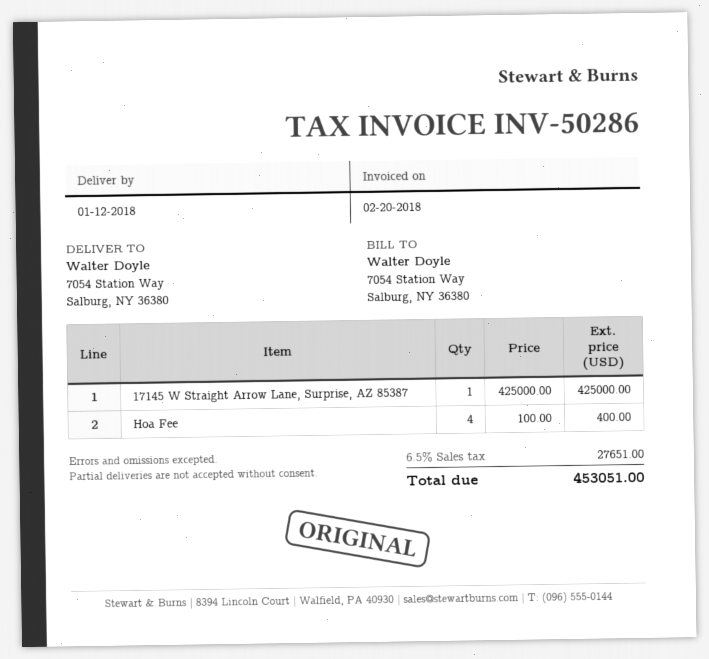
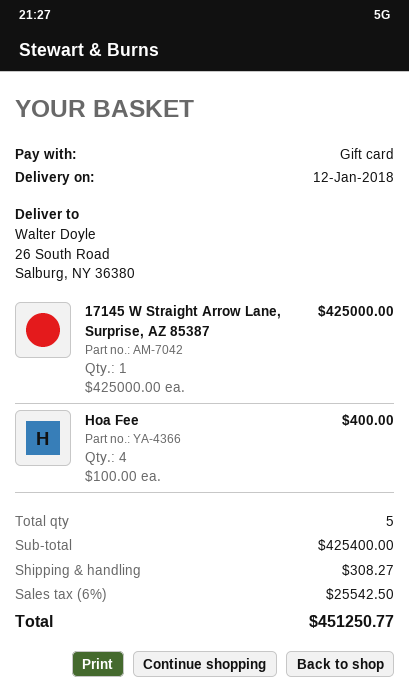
ship to: 7054 Station Way, Salburg, NY 36380 -> 26 South Road, Salburg, NY 36380
shipping: none -> 308.27
tax: 6.5% = 27651.00 -> 6% = 25542.50
total: 453051.00 -> 451250.77

